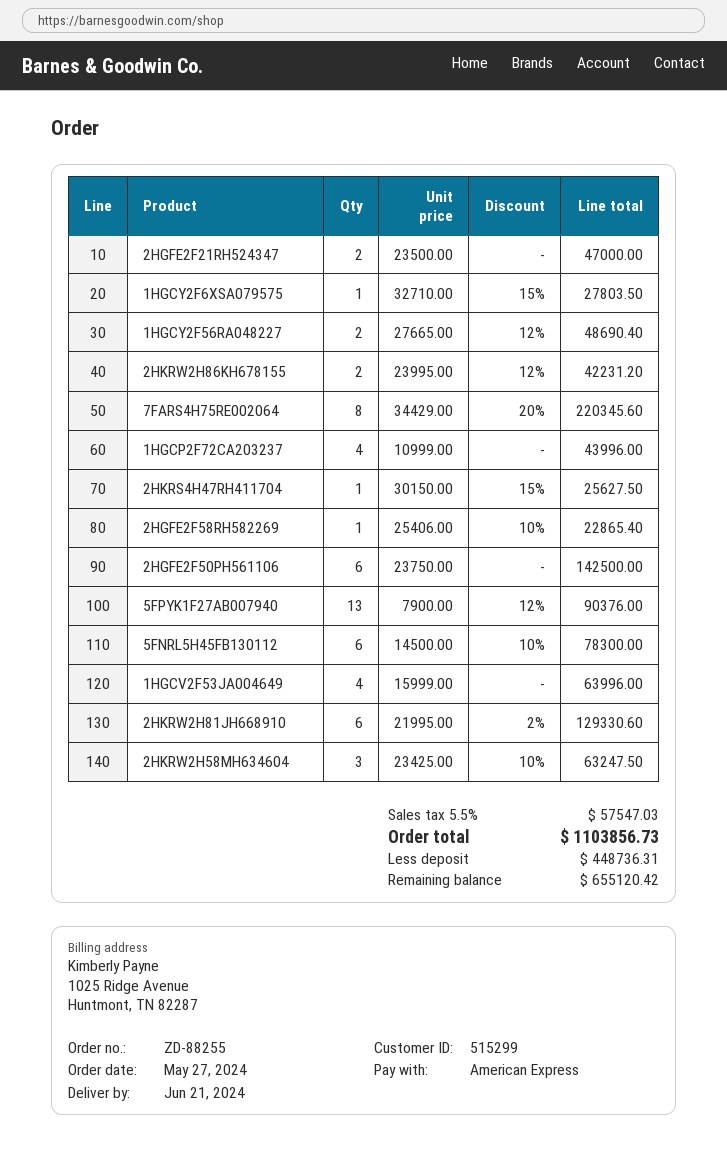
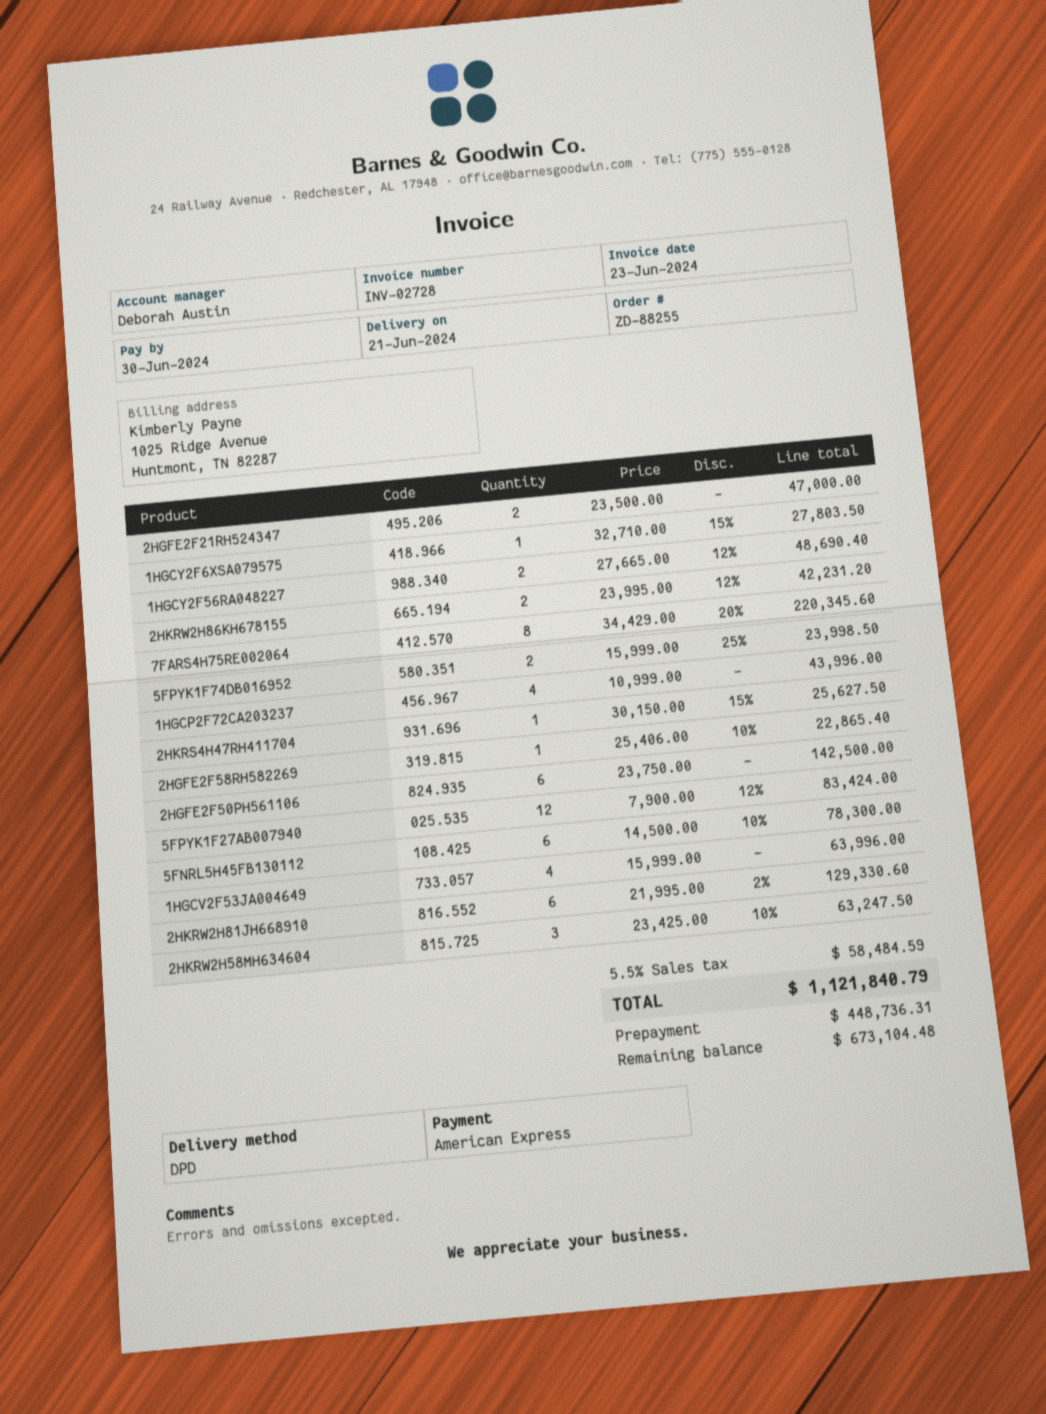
5FPYK1F27AB007940: 13 x 7900.00 - 12% = 90376.00 -> 12 x 7900.00 - 12% = 83424.00
5FPYK1F74DB016952: none -> 2 x 15999.00 - 25% = 23998.50
tax: 5.5% = 57547.03 -> 5.5% = 58484.59
total: 1103856.73 -> 1121840.79
balance: 655120.42 -> 673104.48

